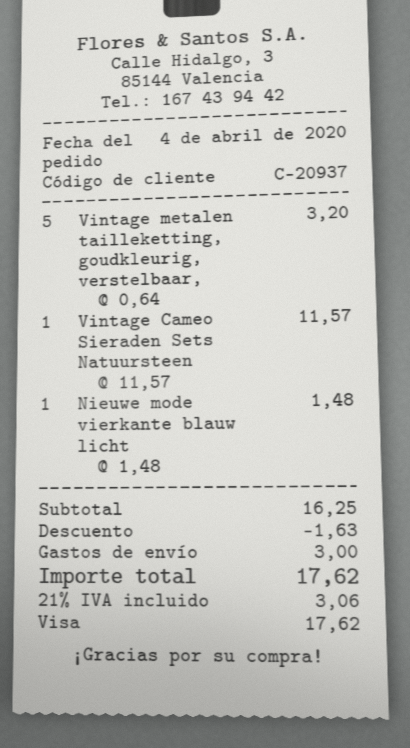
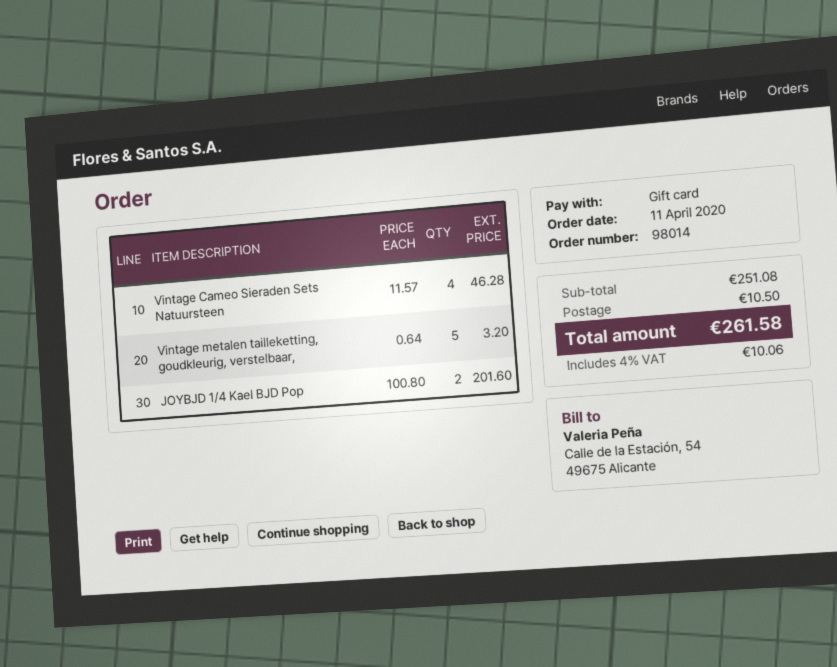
order date: 2020-04-04 -> 2020-04-11
payment method: Visa -> gift card
Vintage Cameo Sieraden Sets Natuursteen: 1 x 11.57 = 11.57 -> 4 x 11.57 = 46.28
Nieuwe mode vierkante blauw licht: 1 x 1.48 = 1.48 -> none
JOYBJD 1/4 Kael BJD Pop: none -> 2 x 100.80 = 201.60
subtotal: 16.25 -> 251.08
discount: 1.63 -> none
shipping: 3.00 -> 10.50
tax: 21% = 3.06 -> 4% = 10.06
total: 17.62 -> 261.58

